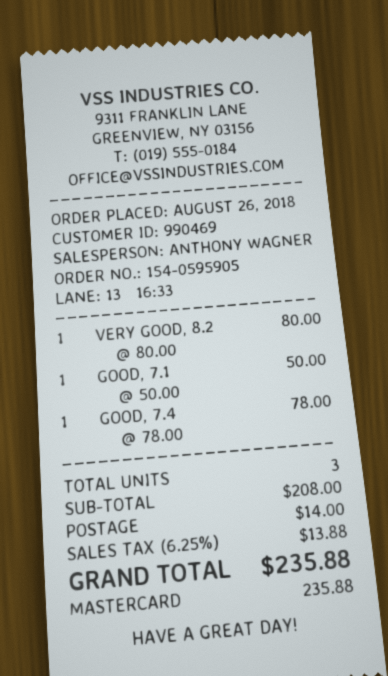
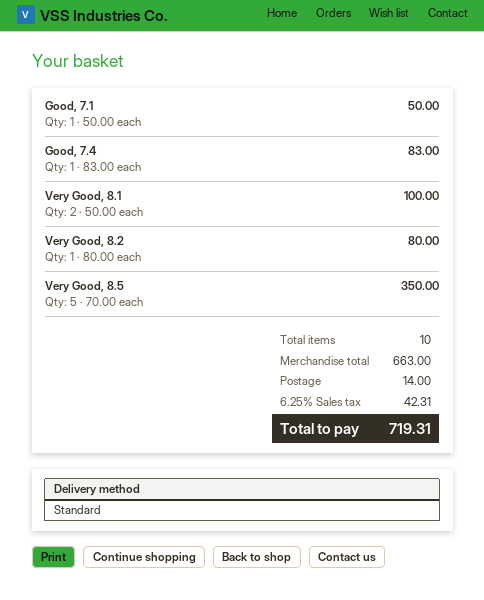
GOOD, 7.4: 1 x 78.00 = 78.00 -> 1 x 83.00 = 83.00
Very Good, 8.1: none -> 2 x 50.00 = 100.00
Very Good, 8.5: none -> 5 x 70.00 = 350.00
total quantity: 3 -> 10
subtotal: 208.00 -> 663.00
tax: 6.25% = 13.88 -> 6.25% = 42.31
total: 235.88 -> 719.31

